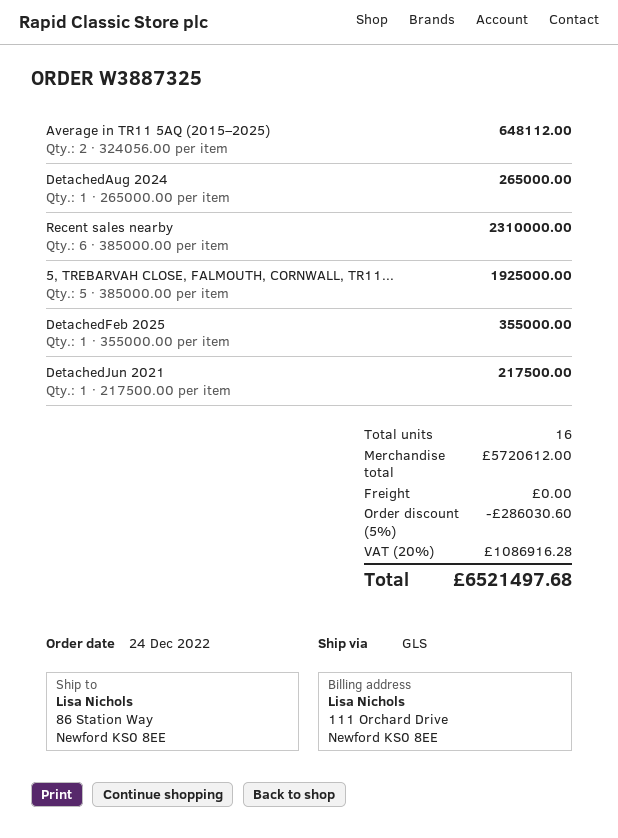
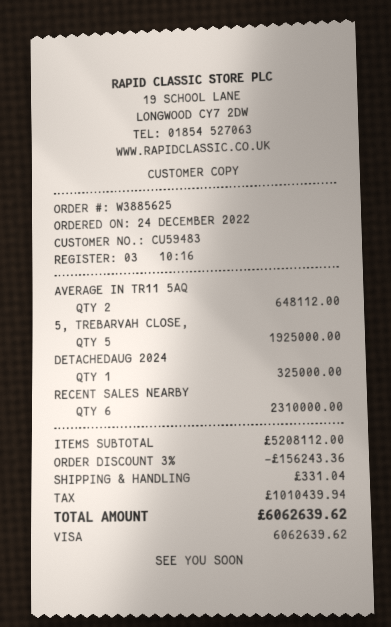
order number: W3887325 -> W3885625
DetachedAug 2024: 1 for 265000.00 -> 1 for 325000.00
DetachedFeb 2025: 1 for 355000.00 -> none
DetachedJun 2021: 1 for 217500.00 -> none
subtotal: 5720612.00 -> 5208112.00
discount: 5% = 286030.60 -> 3% = 156243.36
shipping: 0.00 -> 331.04
tax: 1086916.28 -> 1010439.94
total: 6521497.68 -> 6062639.62

